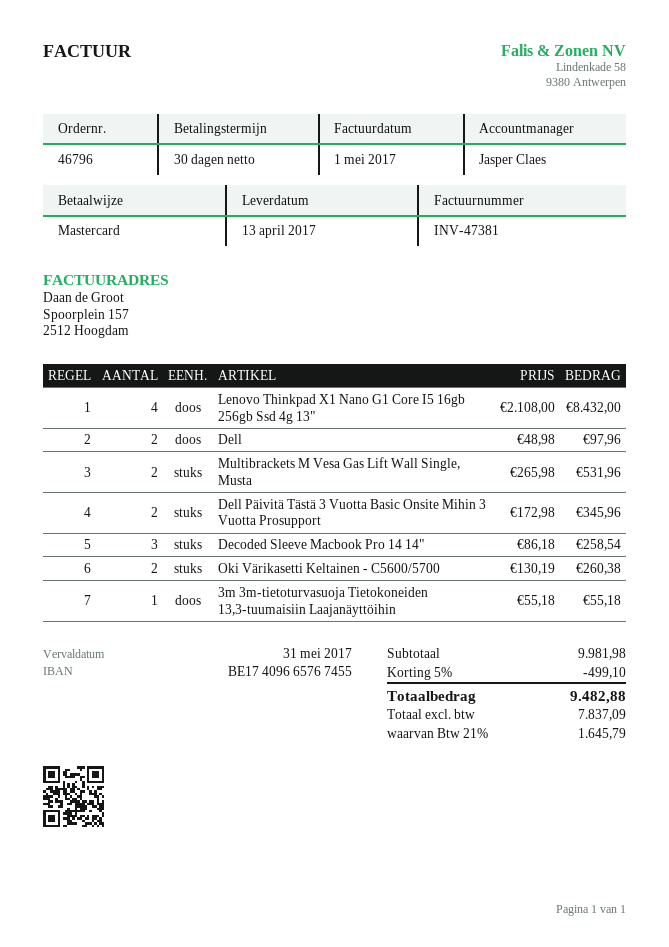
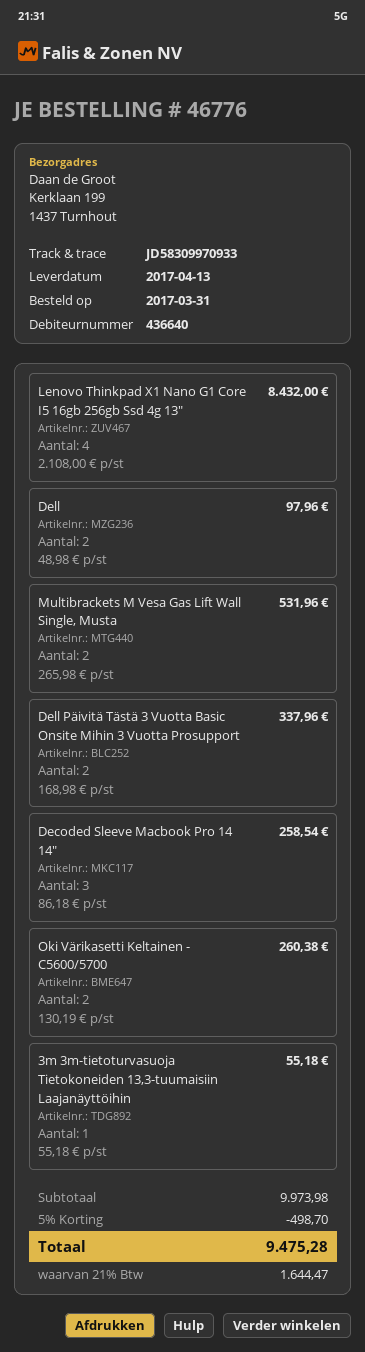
order number: 46796 -> 46776
Dell Päivitä Tästä 3 Vuotta Basic Onsite Mihin 3 Vuotta Prosupport: 2 x 172.98 = 345.96 -> 2 x 168.98 = 337.96
subtotal: 9981.98 -> 9973.98
discount: 5% = 499.10 -> 5% = 498.70
tax: 21% = 1645.79 -> 21% = 1644.47
total: 9482.88 -> 9475.28

